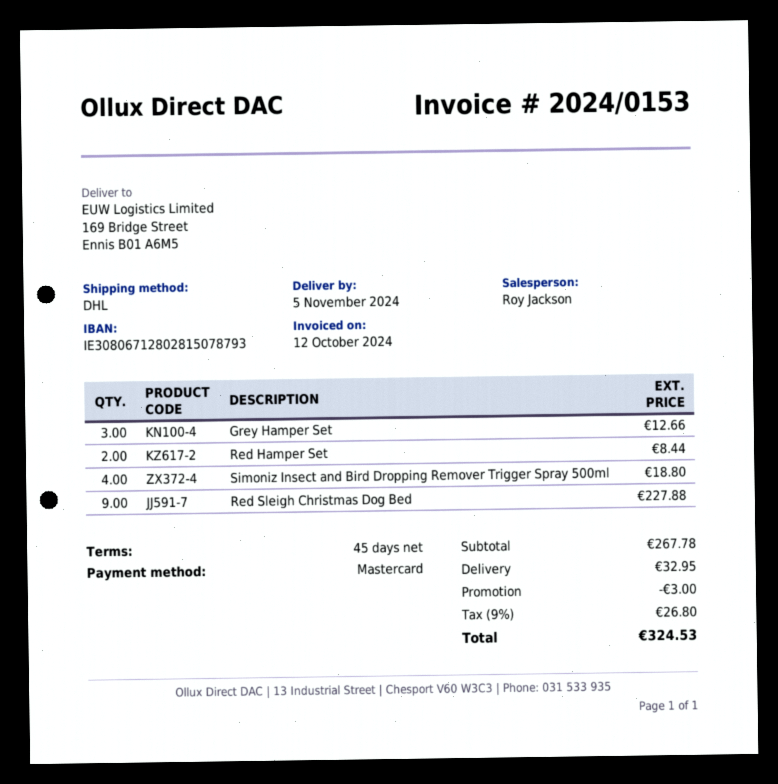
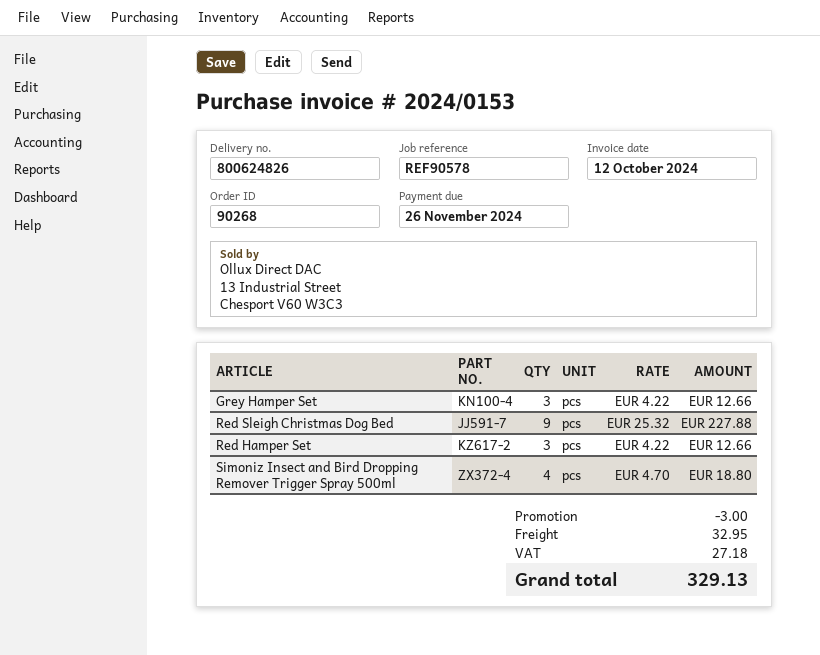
Red Hamper Set: 2 for 8.44 -> 3 for 12.66
tax: 26.80 -> 27.18
total: 324.53 -> 329.13

